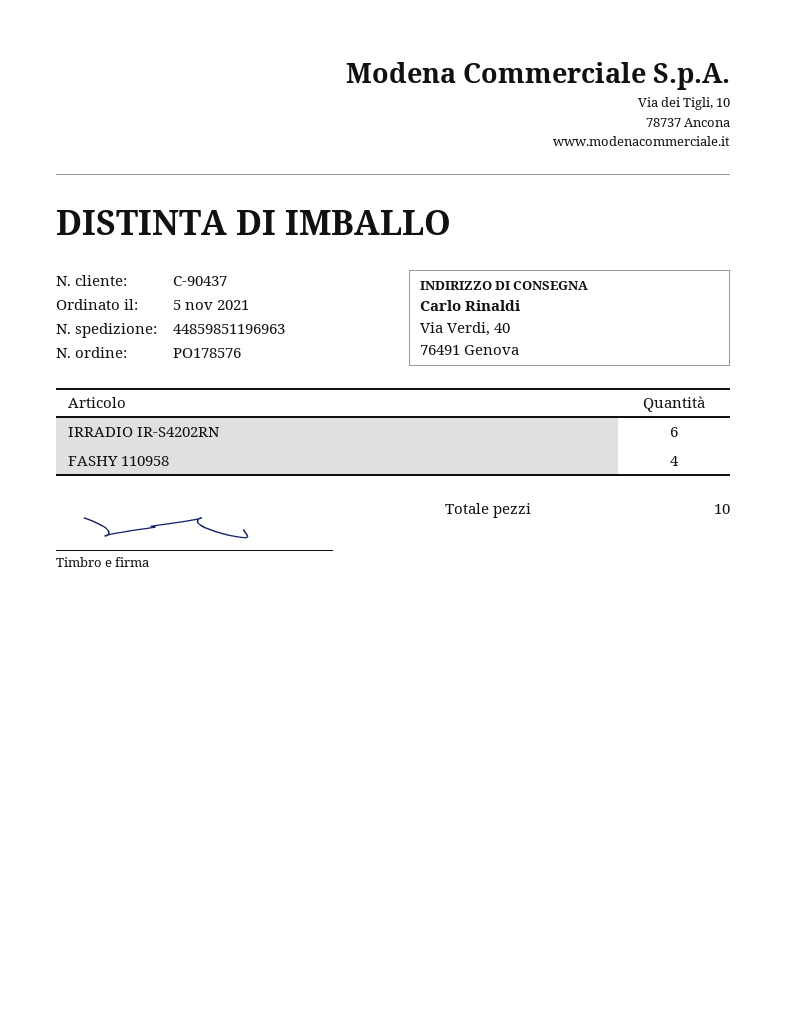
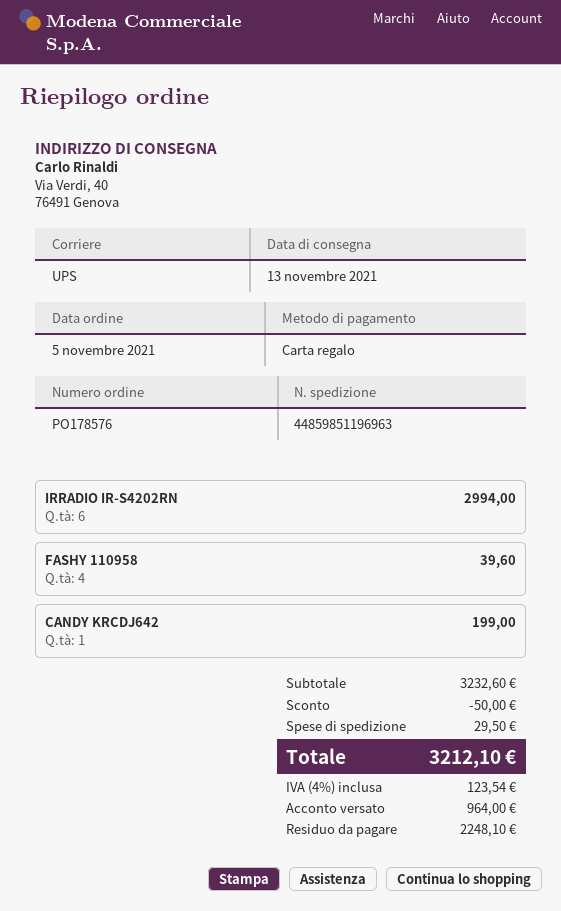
CANDY KRCDJ642: none -> 1

